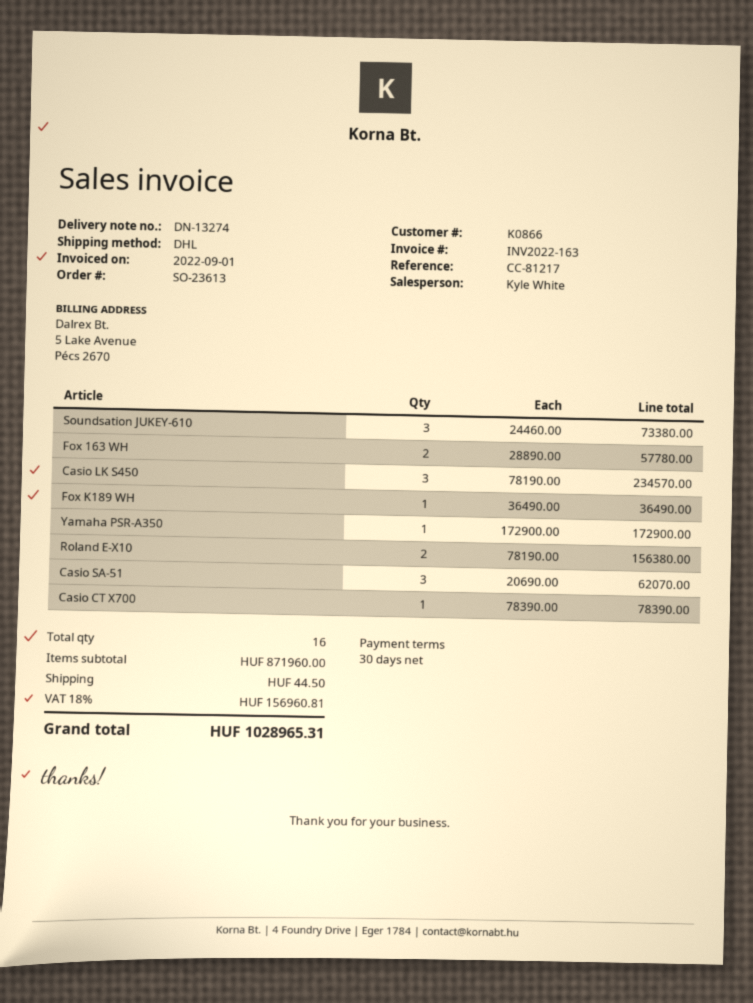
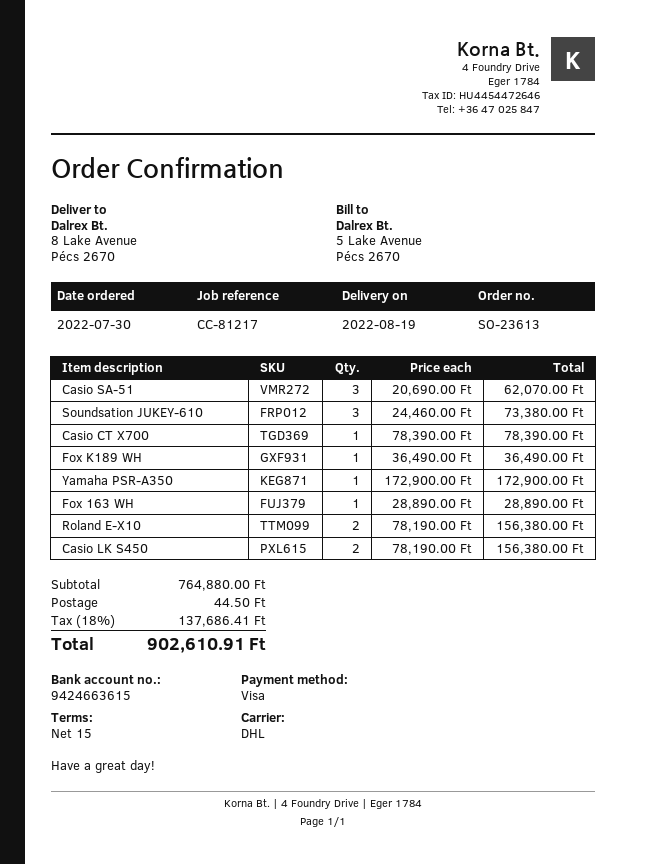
payment terms: 30 days -> 15 days
Fox 163 WH: 2 x 28890.00 = 57780.00 -> 1 x 28890.00 = 28890.00
Casio LK S450: 3 x 78190.00 = 234570.00 -> 2 x 78190.00 = 156380.00
subtotal: 871960.00 -> 764880.00
tax: 18% = 156960.81 -> 18% = 137686.41
total: 1028965.31 -> 902610.91

